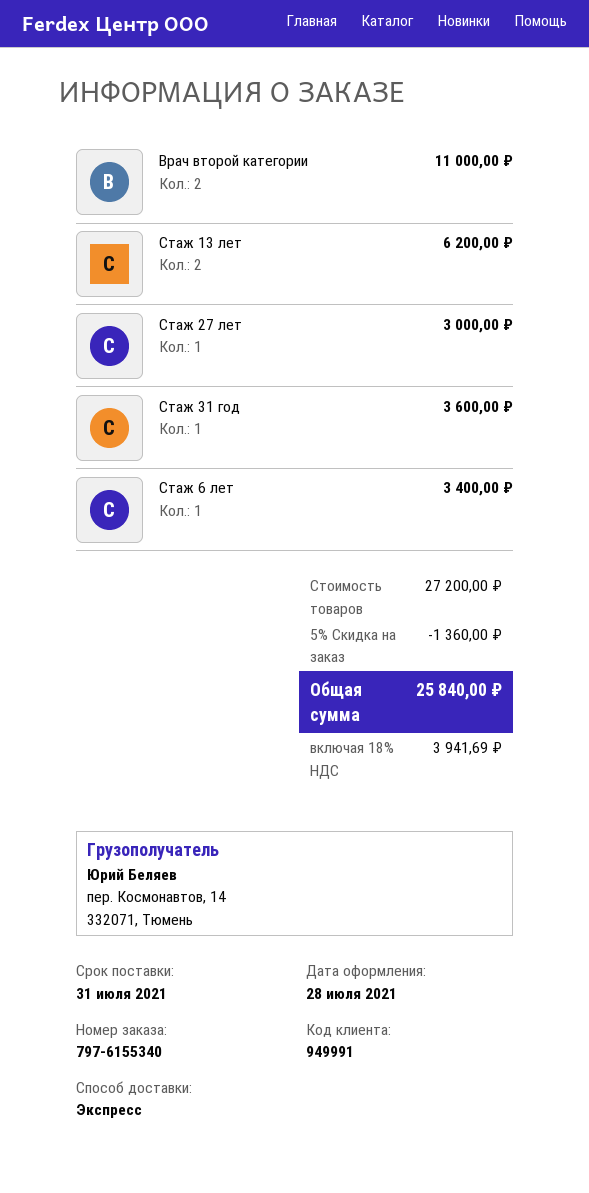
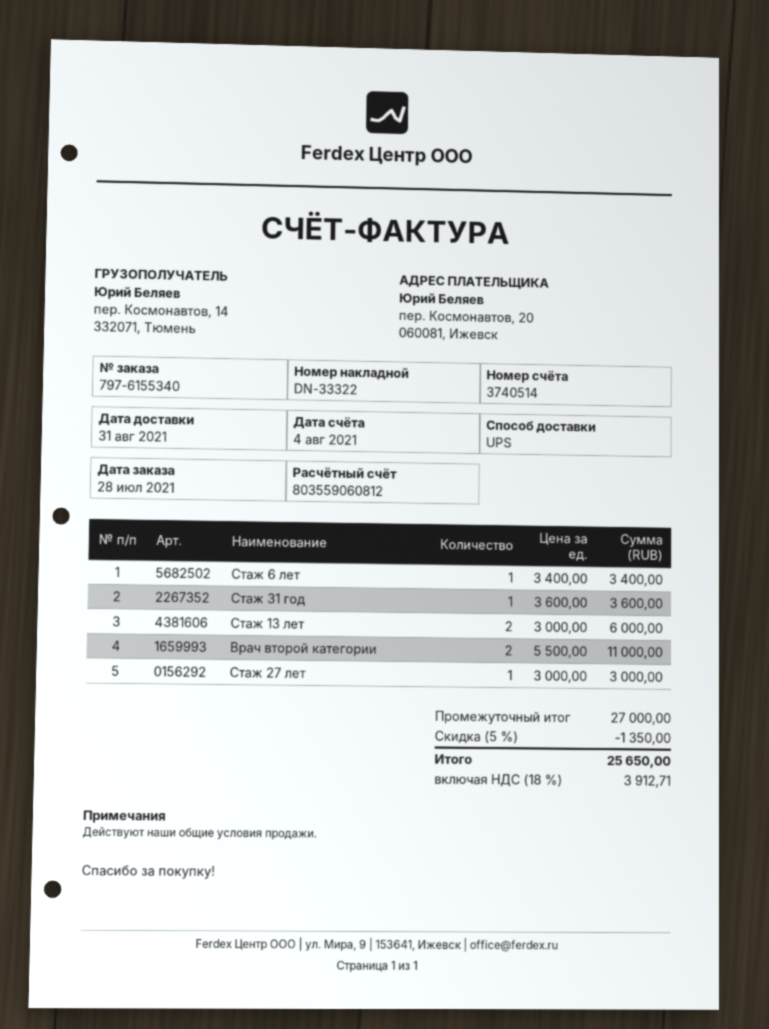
delivery date: 2021-07-31 -> 2021-08-31
shipping method: express -> UPS
Стаж 13 лет: 2 for 6200.00 -> 2 for 6000.00
subtotal: 27200.00 -> 27000.00
discount: 5% = 1360.00 -> 5% = 1350.00
tax: 18% = 3941.69 -> 18% = 3912.71
total: 25840.00 -> 25650.00

